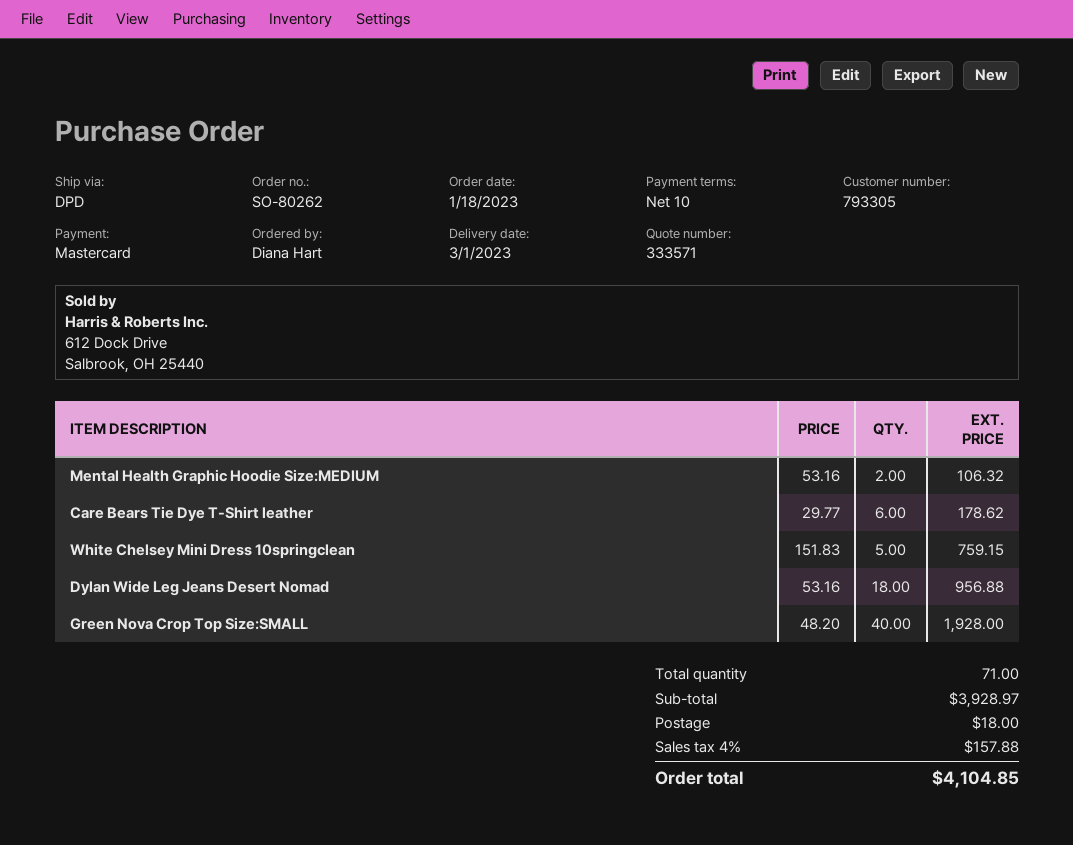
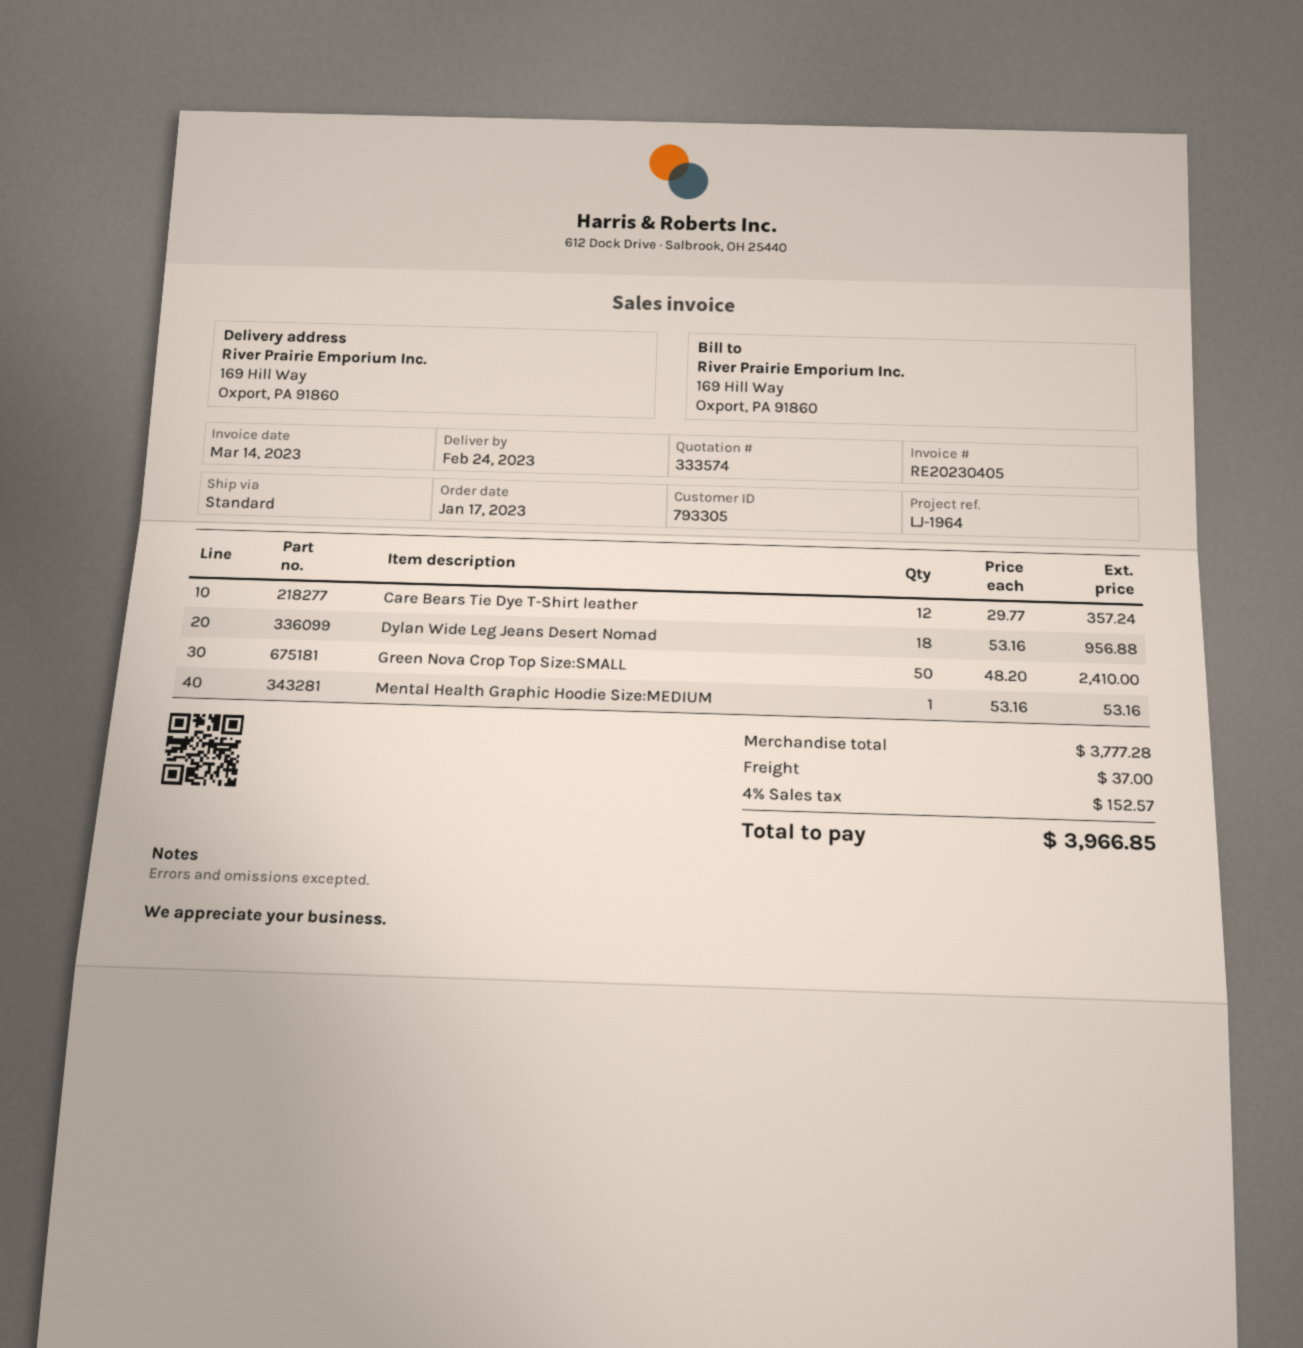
quote number: 333571 -> 333574
order date: 2023-01-18 -> 2023-01-17
delivery date: 2023-03-01 -> 2023-02-24
shipping method: DPD -> standard
Mental Health Graphic Hoodie Size:MEDIUM: 2 x 53.16 = 106.32 -> 1 x 53.16 = 53.16
Care Bears Tie Dye T-Shirt leather: 6 x 29.77 = 178.62 -> 12 x 29.77 = 357.24
White Chelsey Mini Dress 10springclean: 5 x 151.83 = 759.15 -> none
Green Nova Crop Top Size:SMALL: 40 x 48.20 = 1928.00 -> 50 x 48.20 = 2410.00
subtotal: 3928.97 -> 3777.28
shipping: 18.00 -> 37.00
tax: 4% = 157.88 -> 4% = 152.57
total: 4104.85 -> 3966.85

